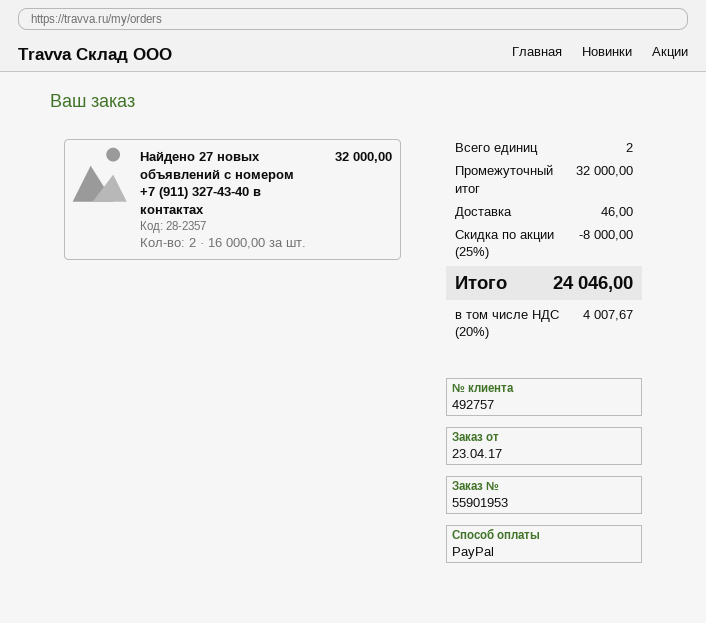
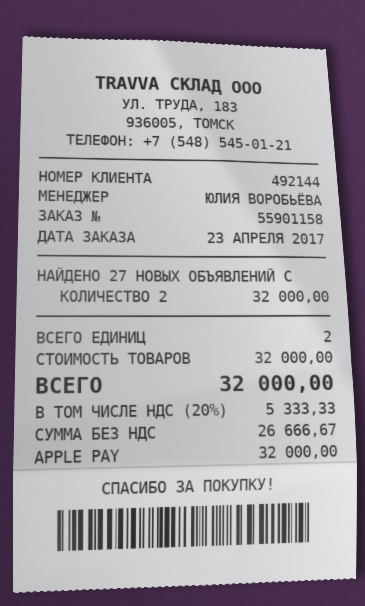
order number: 55901953 -> 55901158
customer number: 492757 -> 492144
payment method: PayPal -> Apple Pay
discount: 25% = 8000.00 -> none
shipping: 46.00 -> none
tax: 20% = 4007.67 -> 20% = 5333.33
total: 24046.00 -> 32000.00

